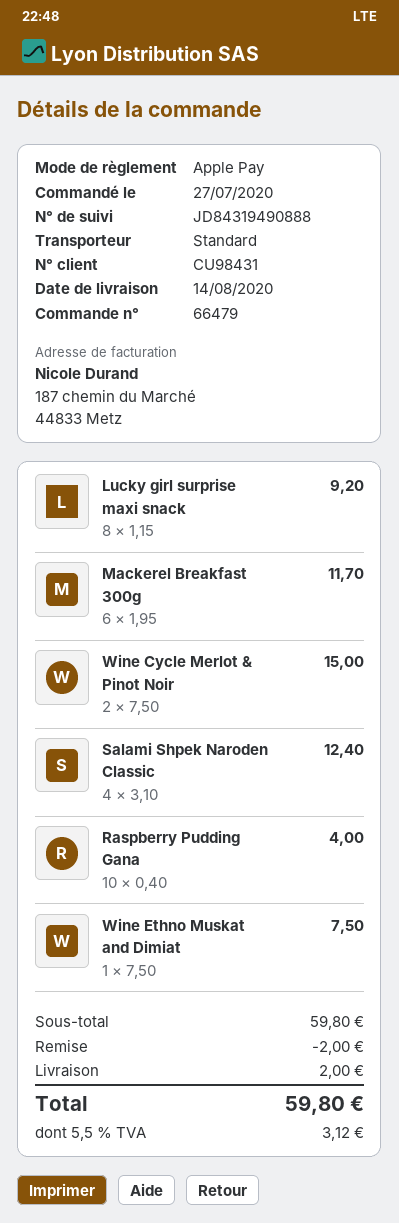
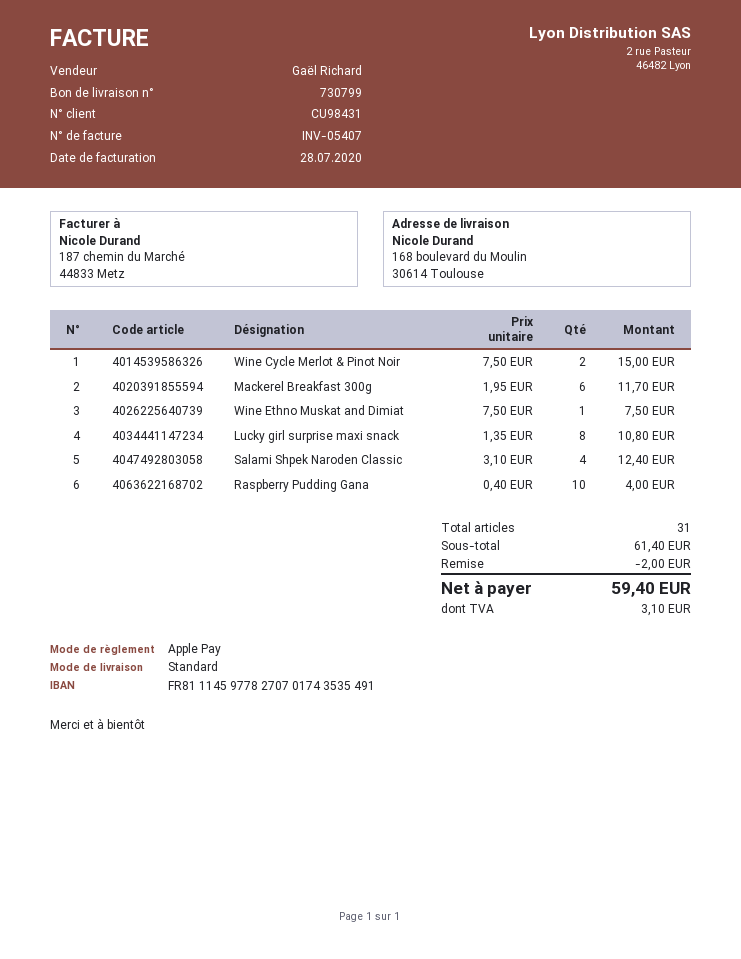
Lucky girl surprise maxi snack: 8 x 1.15 = 9.20 -> 8 x 1.35 = 10.80
subtotal: 59.80 -> 61.40
shipping: 2.00 -> none
tax: 3.12 -> 3.10
total: 59.80 -> 59.40

